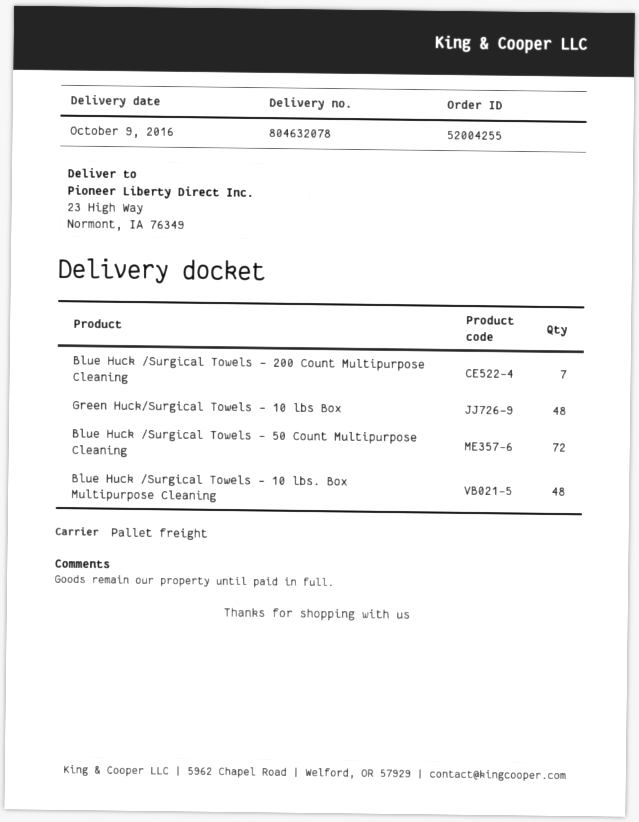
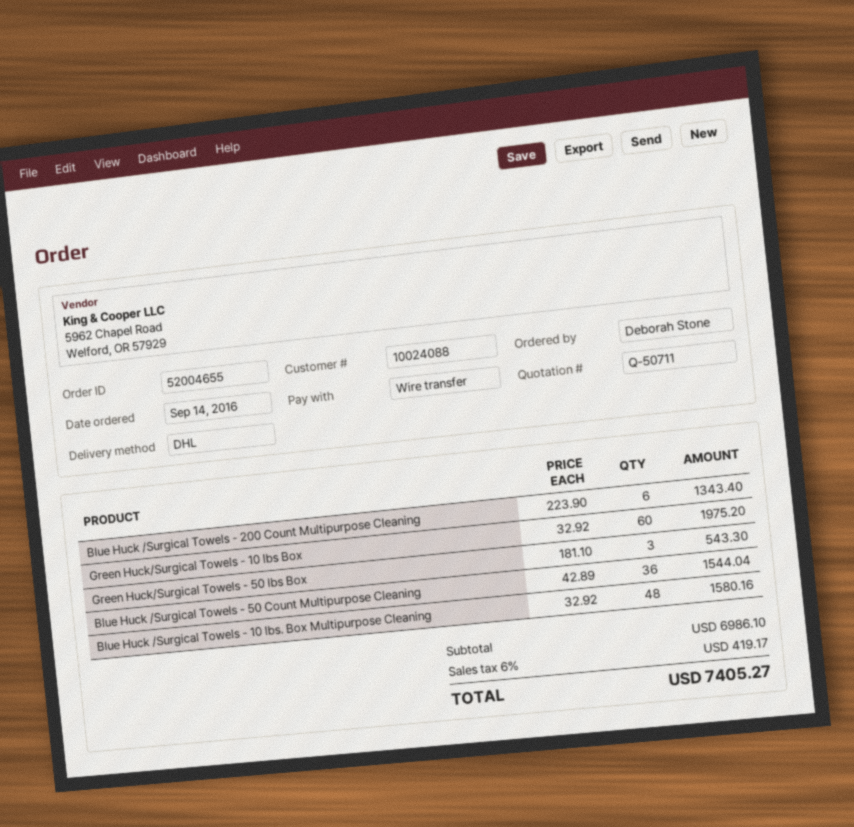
order number: 52004255 -> 52004655
shipping method: pallet freight -> DHL
Blue Huck /Surgical Towels - 200 Count Multipurpose Cleaning: 7 -> 6
Green Huck/Surgical Towels - 10 lbs Box: 48 -> 60
Blue Huck /Surgical Towels - 50 Count Multipurpose Cleaning: 72 -> 36
Green Huck/Surgical Towels - 50 lbs Box: none -> 3

